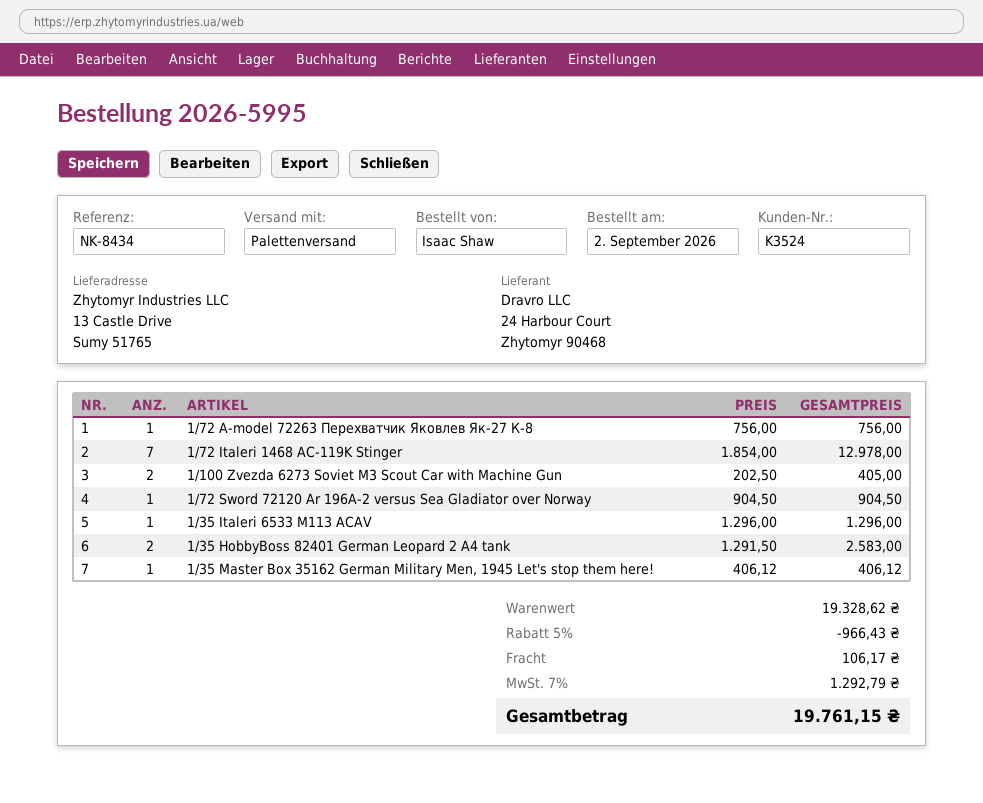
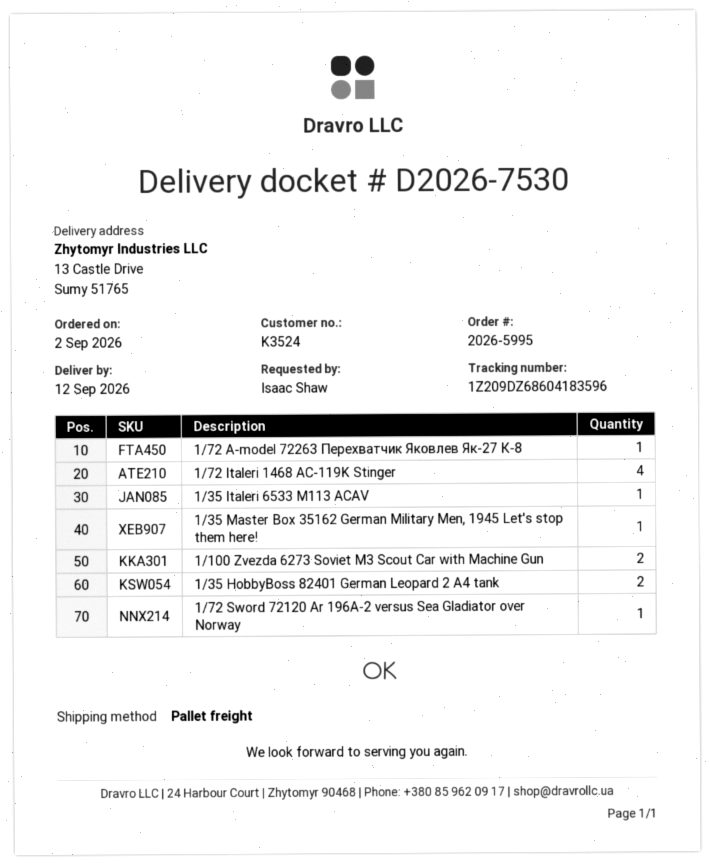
1/72 Italeri 1468 AC-119K Stinger: 7 -> 4

